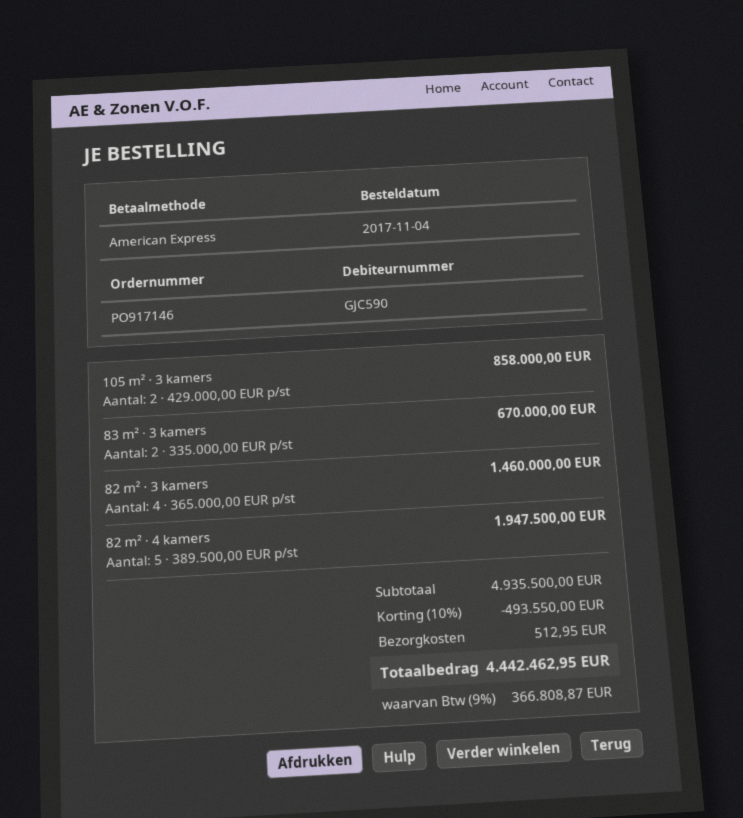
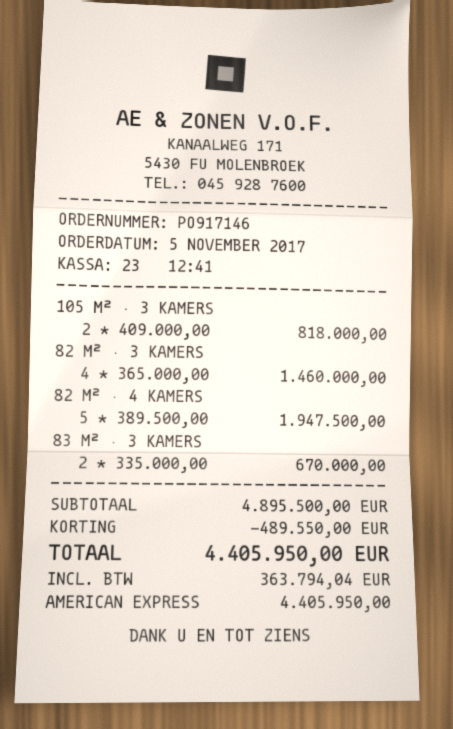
order date: 2017-11-04 -> 2017-11-05
105 m² · 3 kamers: 2 x 429000.00 = 858000.00 -> 2 x 409000.00 = 818000.00
subtotal: 4935500.00 -> 4895500.00
discount: 493550.00 -> 489550.00
shipping: 512.95 -> none
tax: 366808.87 -> 363794.04
total: 4442462.95 -> 4405950.00

